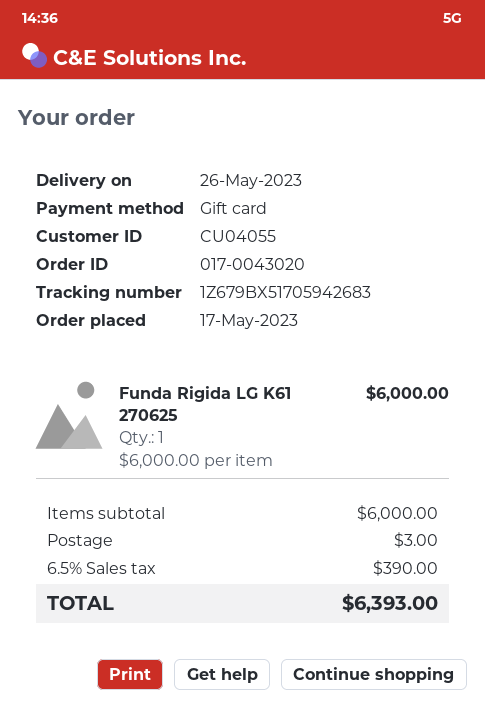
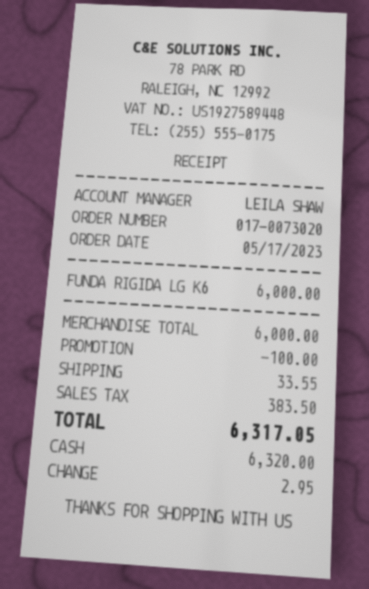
order number: 017-0043020 -> 017-0073020
payment method: gift card -> cash
discount: none -> 100.00
shipping: 3.00 -> 33.55
tax: 390.00 -> 383.50
total: 6393.00 -> 6317.05

